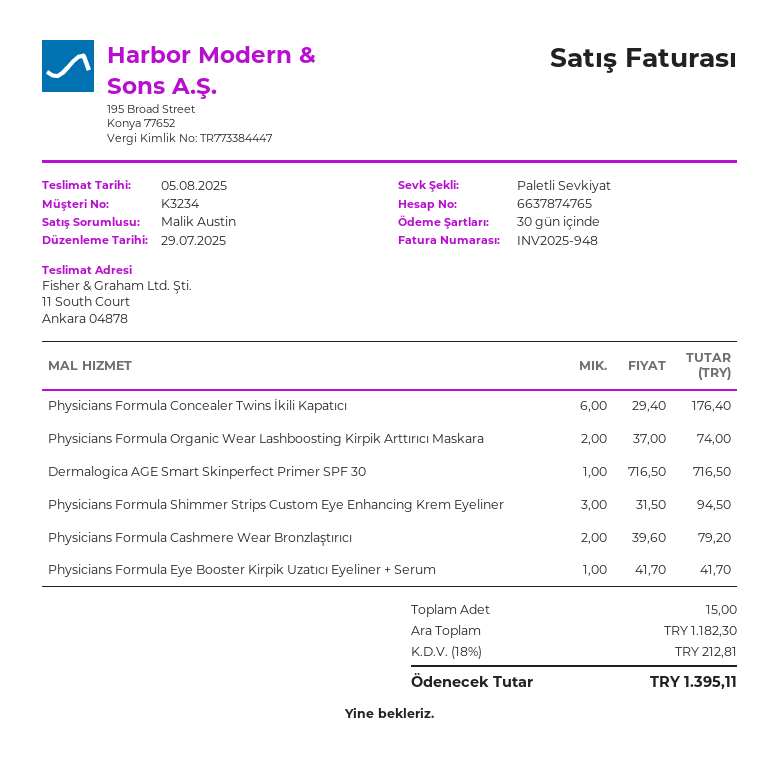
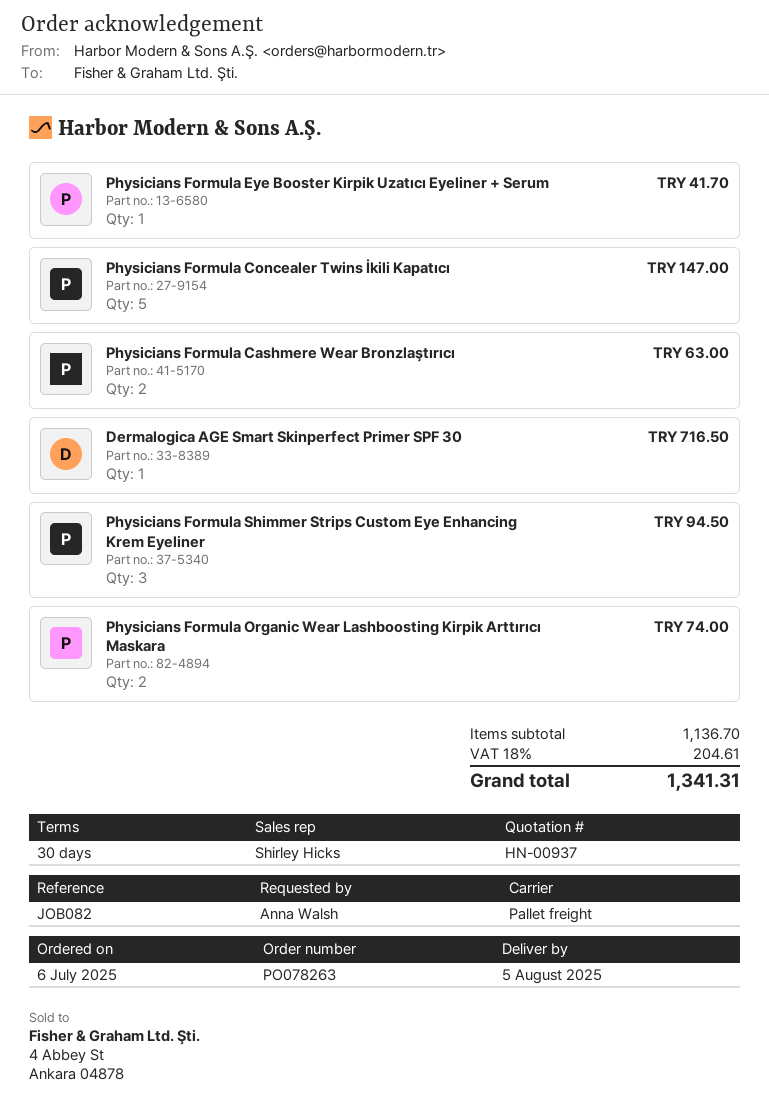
sales rep: Malik Austin -> Shirley Hicks
Physicians Formula Concealer Twins İkili Kapatıcı: 6 for 176.40 -> 5 for 147.00
Physicians Formula Cashmere Wear Bronzlaştırıcı: 2 for 79.20 -> 2 for 63.00
subtotal: 1182.30 -> 1136.70
tax: 18% = 212.81 -> 18% = 204.61
total: 1395.11 -> 1341.31

